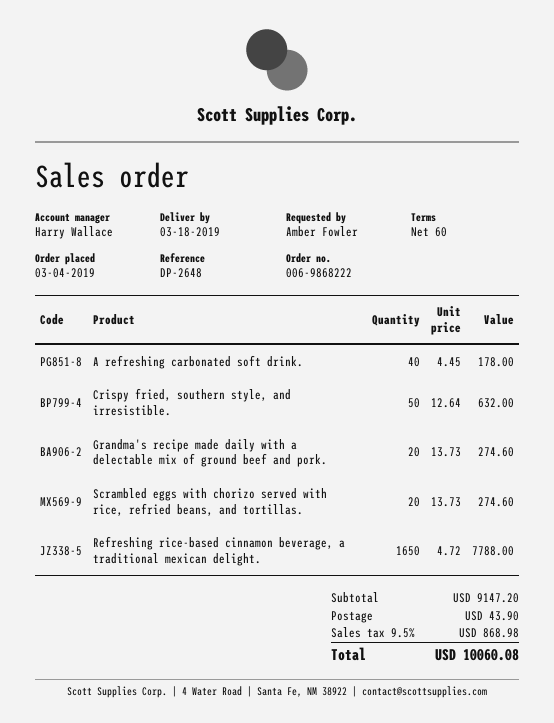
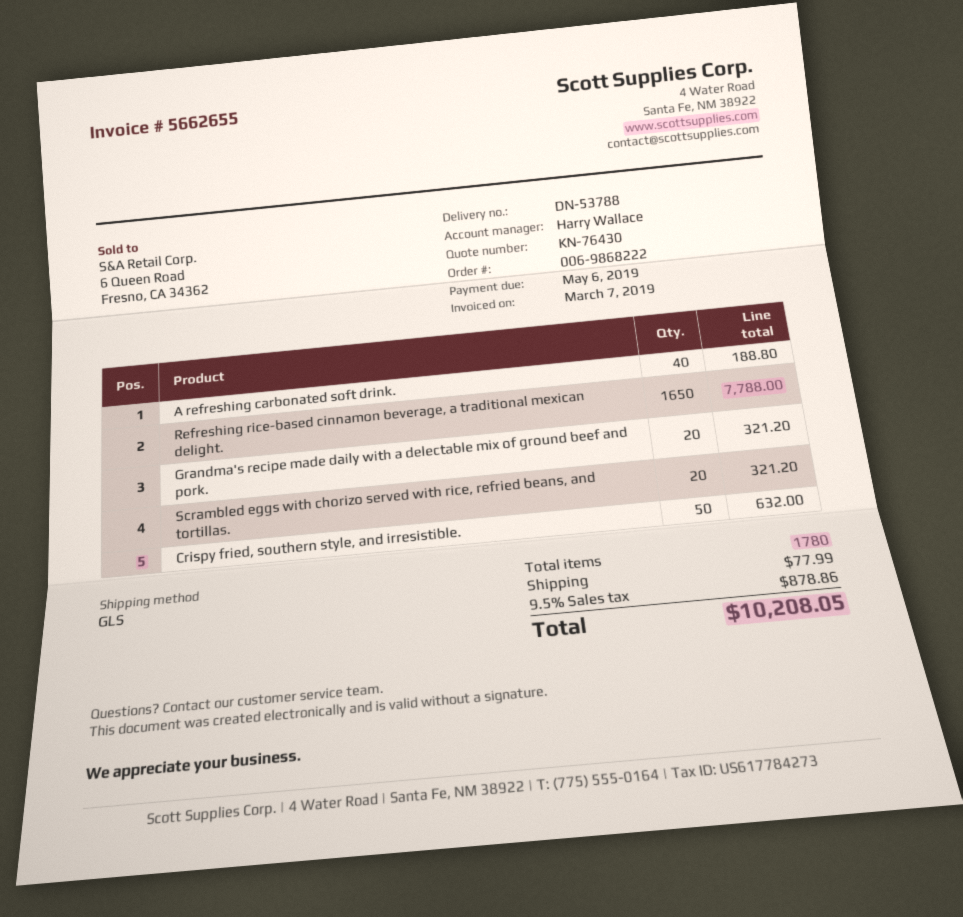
A refreshing carbonated soft drink.: 40 for 178.00 -> 40 for 188.80
Grandma's recipe made daily with a delectable mix of ground beef and pork.: 20 for 274.60 -> 20 for 321.20
Scrambled eggs with chorizo served with rice, refried beans, and tortillas.: 20 for 274.60 -> 20 for 321.20
shipping: 43.90 -> 77.99
tax: 9.5% = 868.98 -> 9.5% = 878.86
total: 10060.08 -> 10208.05

